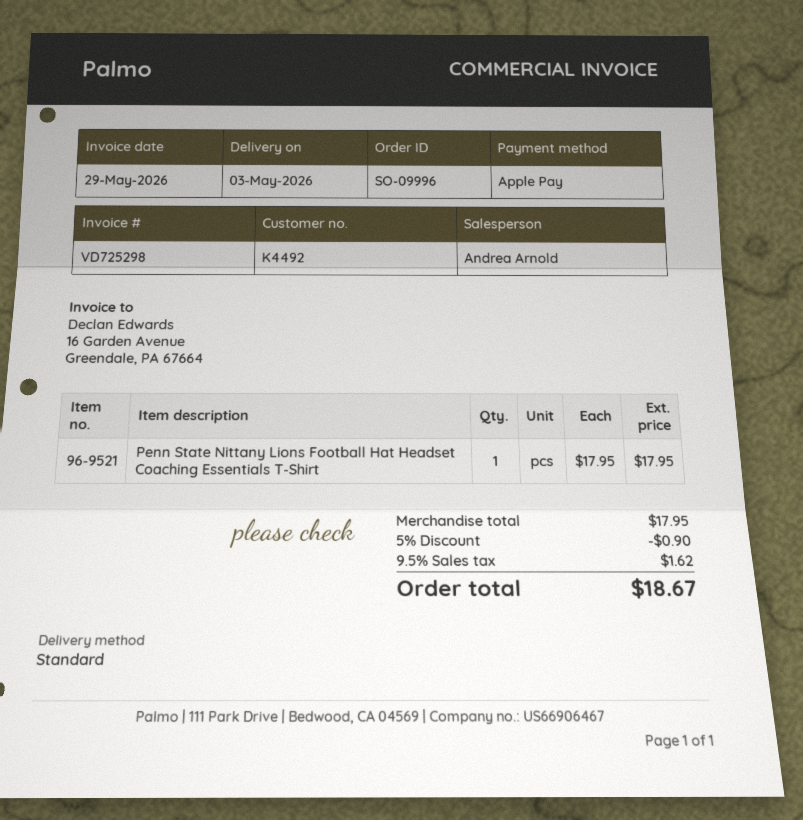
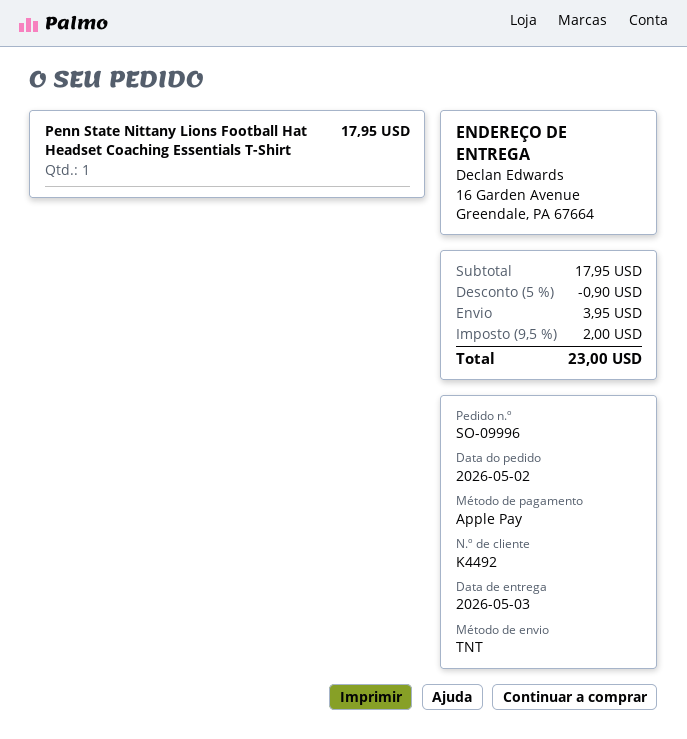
shipping method: standard -> TNT
shipping: none -> 3.95
tax: 9.5% = 1.62 -> 9.5% = 2.00
total: 18.67 -> 23.00

